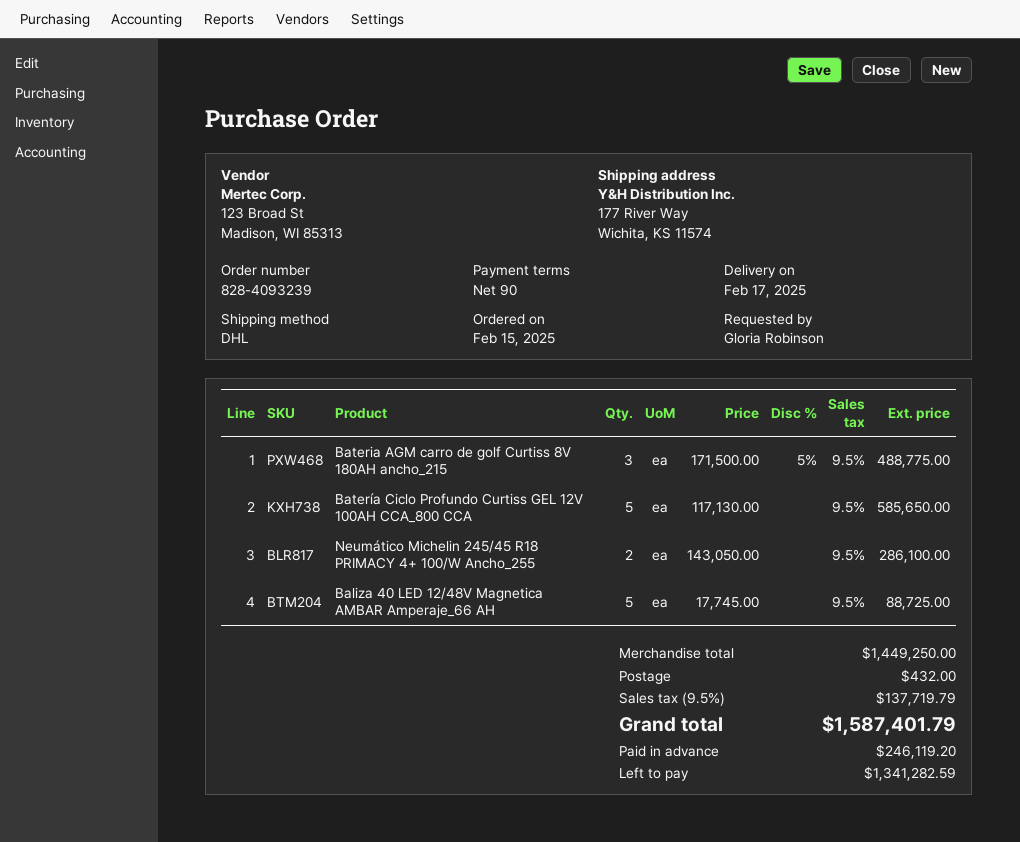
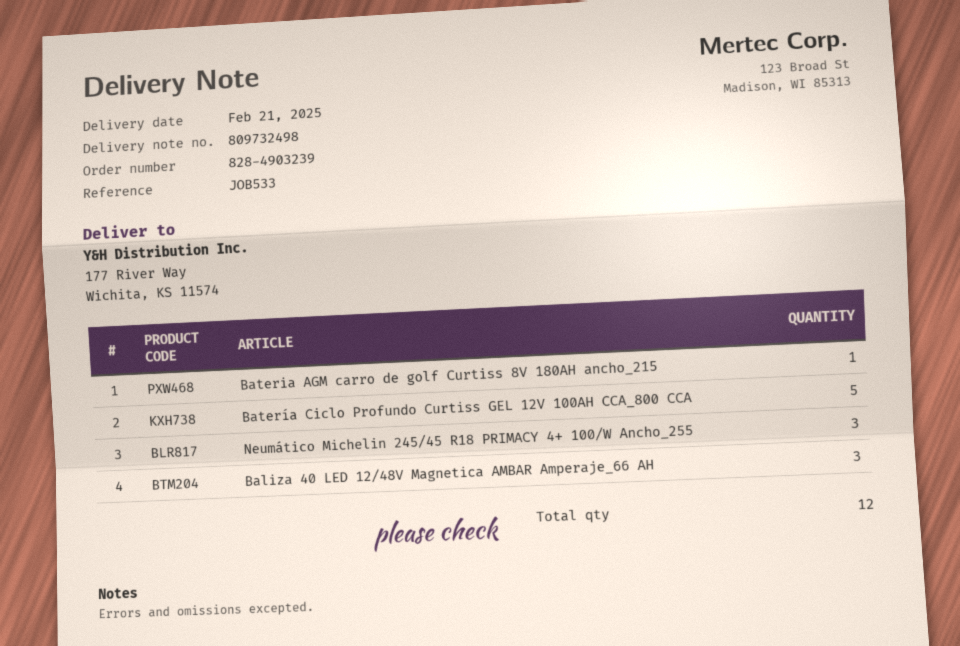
order number: 828-4093239 -> 828-4903239
delivery date: 2025-02-17 -> 2025-02-21
Bateria AGM carro de golf Curtiss 8V 180AH ancho_215: 3 -> 1
Neumático Michelin 245/45 R18 PRIMACY 4+ 100/W Ancho_255: 2 -> 3
Baliza 40 LED 12/48V Magnetica AMBAR Amperaje_66 AH: 5 -> 3

